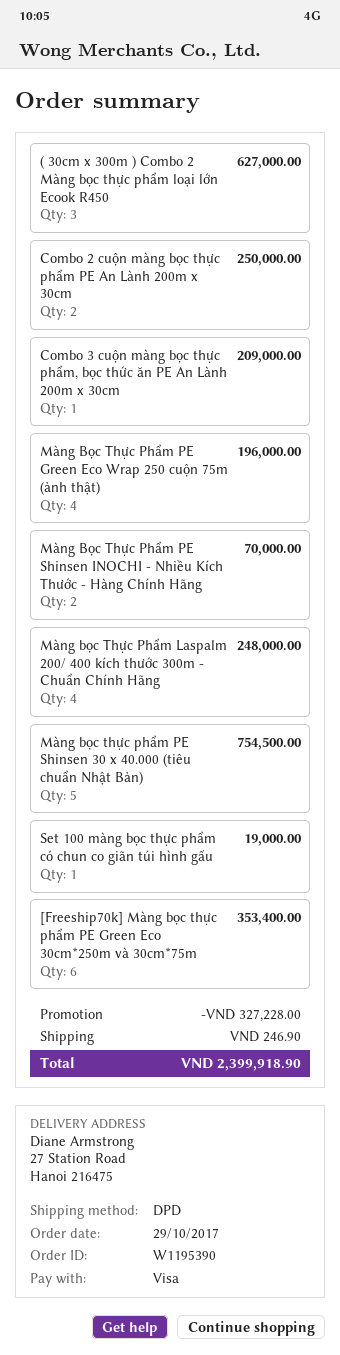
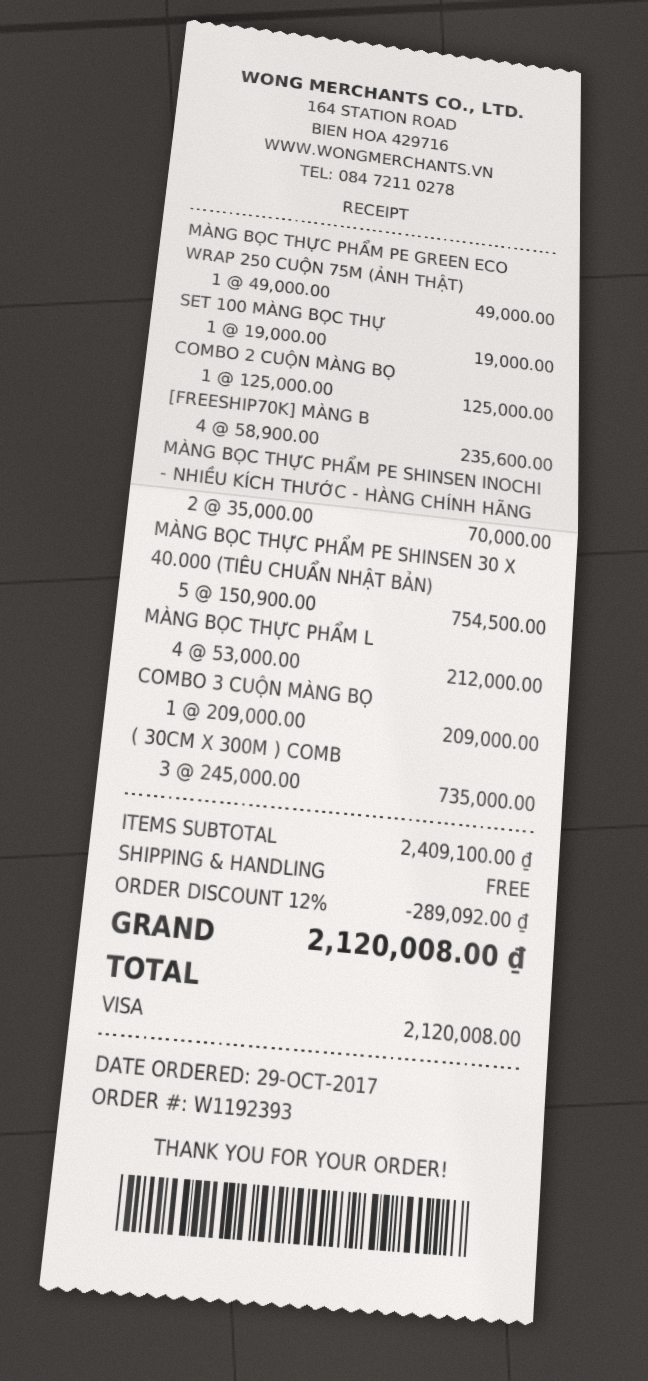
order number: W1195390 -> W1192393
( 30cm x 300m ) Combo 2 Màng bọc thực phẩm loại lớn Ecook R450: 3 for 627000.00 -> 3 for 735000.00
Combo 2 cuộn màng bọc thực phẩm PE An Lành 200m x 30cm: 2 for 250000.00 -> 1 for 125000.00
Màng Bọc Thực Phẩm PE Green Eco Wrap 250 cuộn 75m (ảnh thật): 4 for 196000.00 -> 1 for 49000.00
Màng bọc Thực Phẩm Laspalm 200/ 400 kích thước 300m - Chuẩn Chính Hãng: 4 for 248000.00 -> 4 for 212000.00
[Freeship70k] Màng bọc thực phẩm PE Green Eco 30cm*250m và 30cm*75m: 6 for 353400.00 -> 4 for 235600.00
discount: 327228.00 -> 289092.00
shipping: 246.90 -> 0.00
total: 2399918.90 -> 2120008.00

